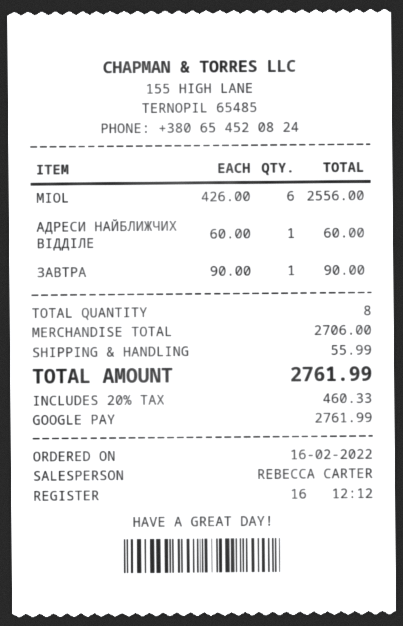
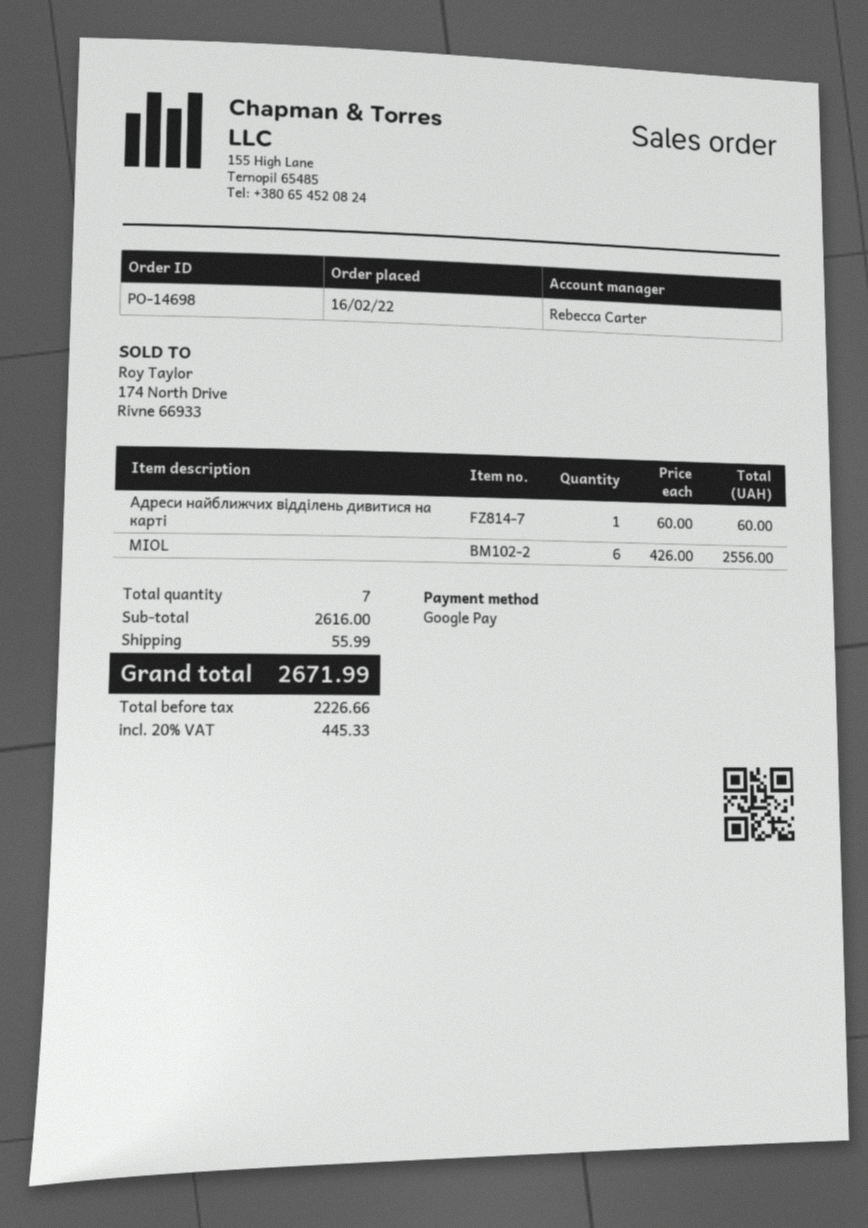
ЗАВТРА: 1 x 90.00 = 90.00 -> none
total quantity: 8 -> 7
subtotal: 2706.00 -> 2616.00
tax: 20% = 460.33 -> 20% = 445.33
total: 2761.99 -> 2671.99

